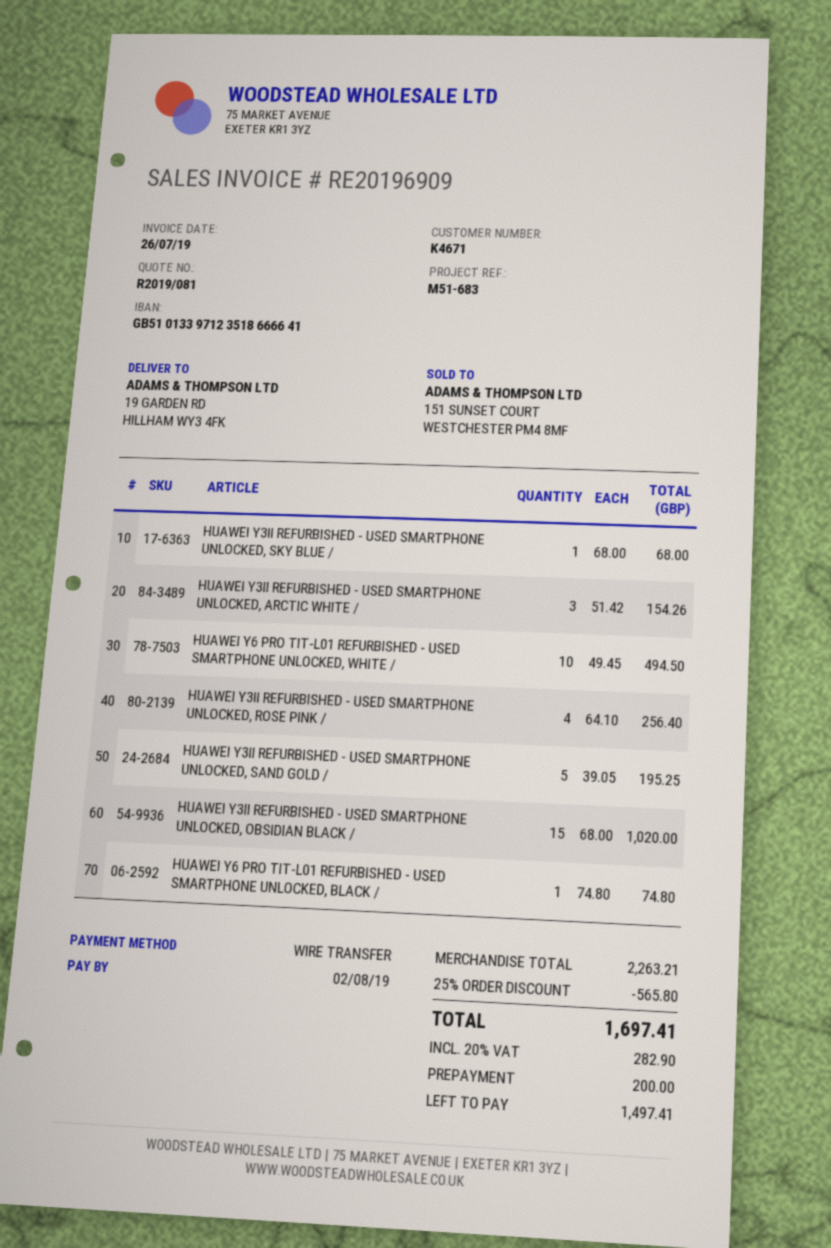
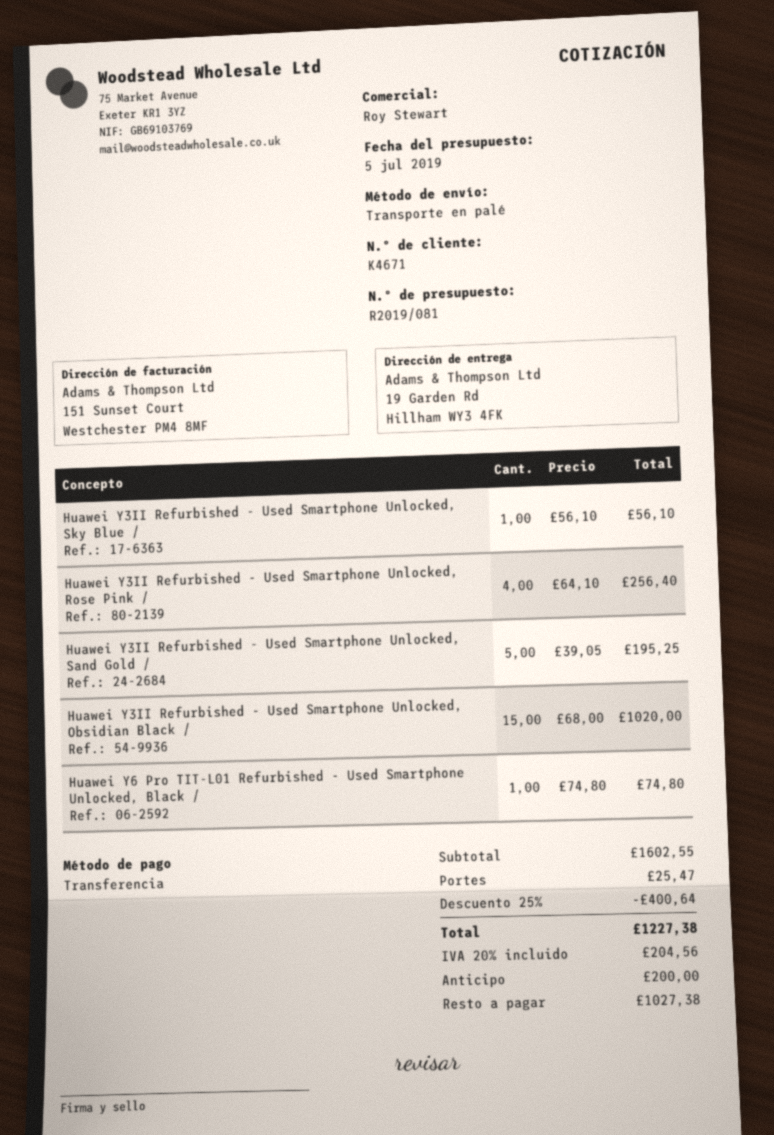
HUAWEI Y3II REFURBISHED - USED SMARTPHONE UNLOCKED, SKY BLUE /: 1 x 68.00 = 68.00 -> 1 x 56.10 = 56.10
HUAWEI Y3II REFURBISHED - USED SMARTPHONE UNLOCKED, ARCTIC WHITE /: 3 x 51.42 = 154.26 -> none
HUAWEI Y6 PRO TIT-L01 REFURBISHED - USED SMARTPHONE UNLOCKED, WHITE /: 10 x 49.45 = 494.50 -> none
subtotal: 2263.21 -> 1602.55
discount: 25% = 565.80 -> 25% = 400.64
shipping: none -> 25.47
tax: 20% = 282.90 -> 20% = 204.56
total: 1697.41 -> 1227.38
balance: 1497.41 -> 1027.38

